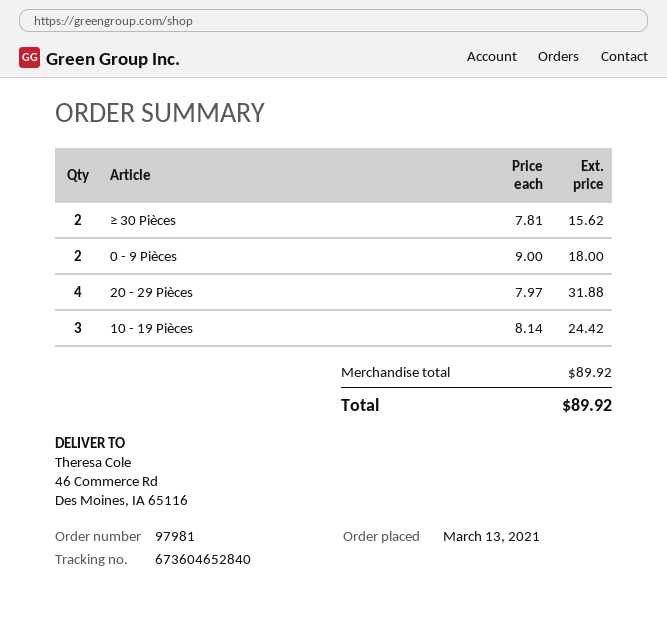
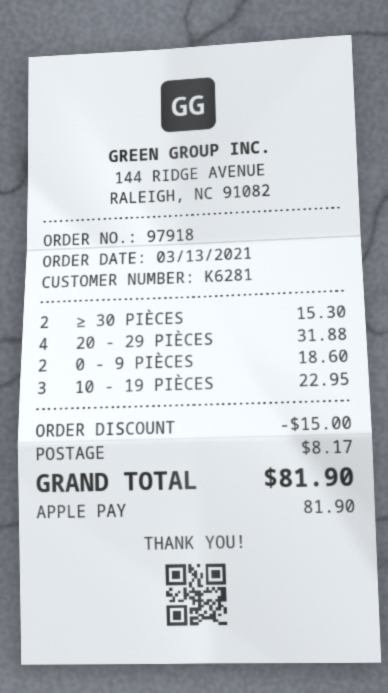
order number: 97981 -> 97918
≥ 30 Pièces: 2 for 15.62 -> 2 for 15.30
0 - 9 Pièces: 2 for 18.00 -> 2 for 18.60
10 - 19 Pièces: 3 for 24.42 -> 3 for 22.95
discount: none -> 15.00
shipping: none -> 8.17
total: 89.92 -> 81.90

